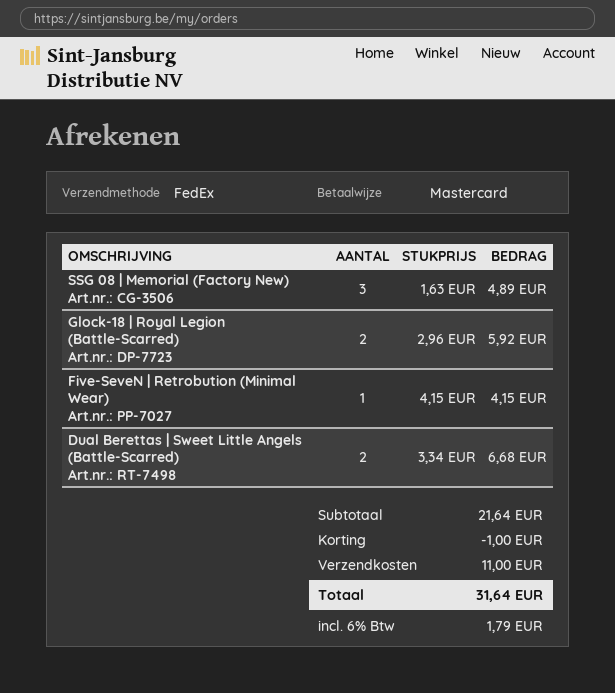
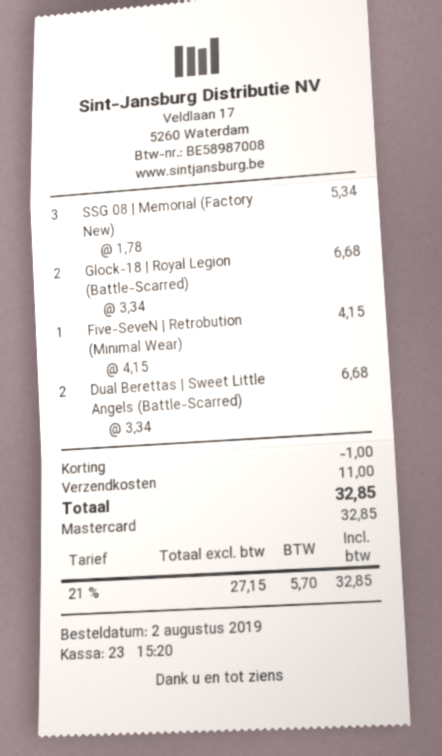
SSG 08 | Memorial (Factory New): 3 x 1.63 = 4.89 -> 3 x 1.78 = 5.34
Glock-18 | Royal Legion (Battle-Scarred): 2 x 2.96 = 5.92 -> 2 x 3.34 = 6.68
tax: 6% = 1.79 -> 21% = 5.70
total: 31.64 -> 32.85

